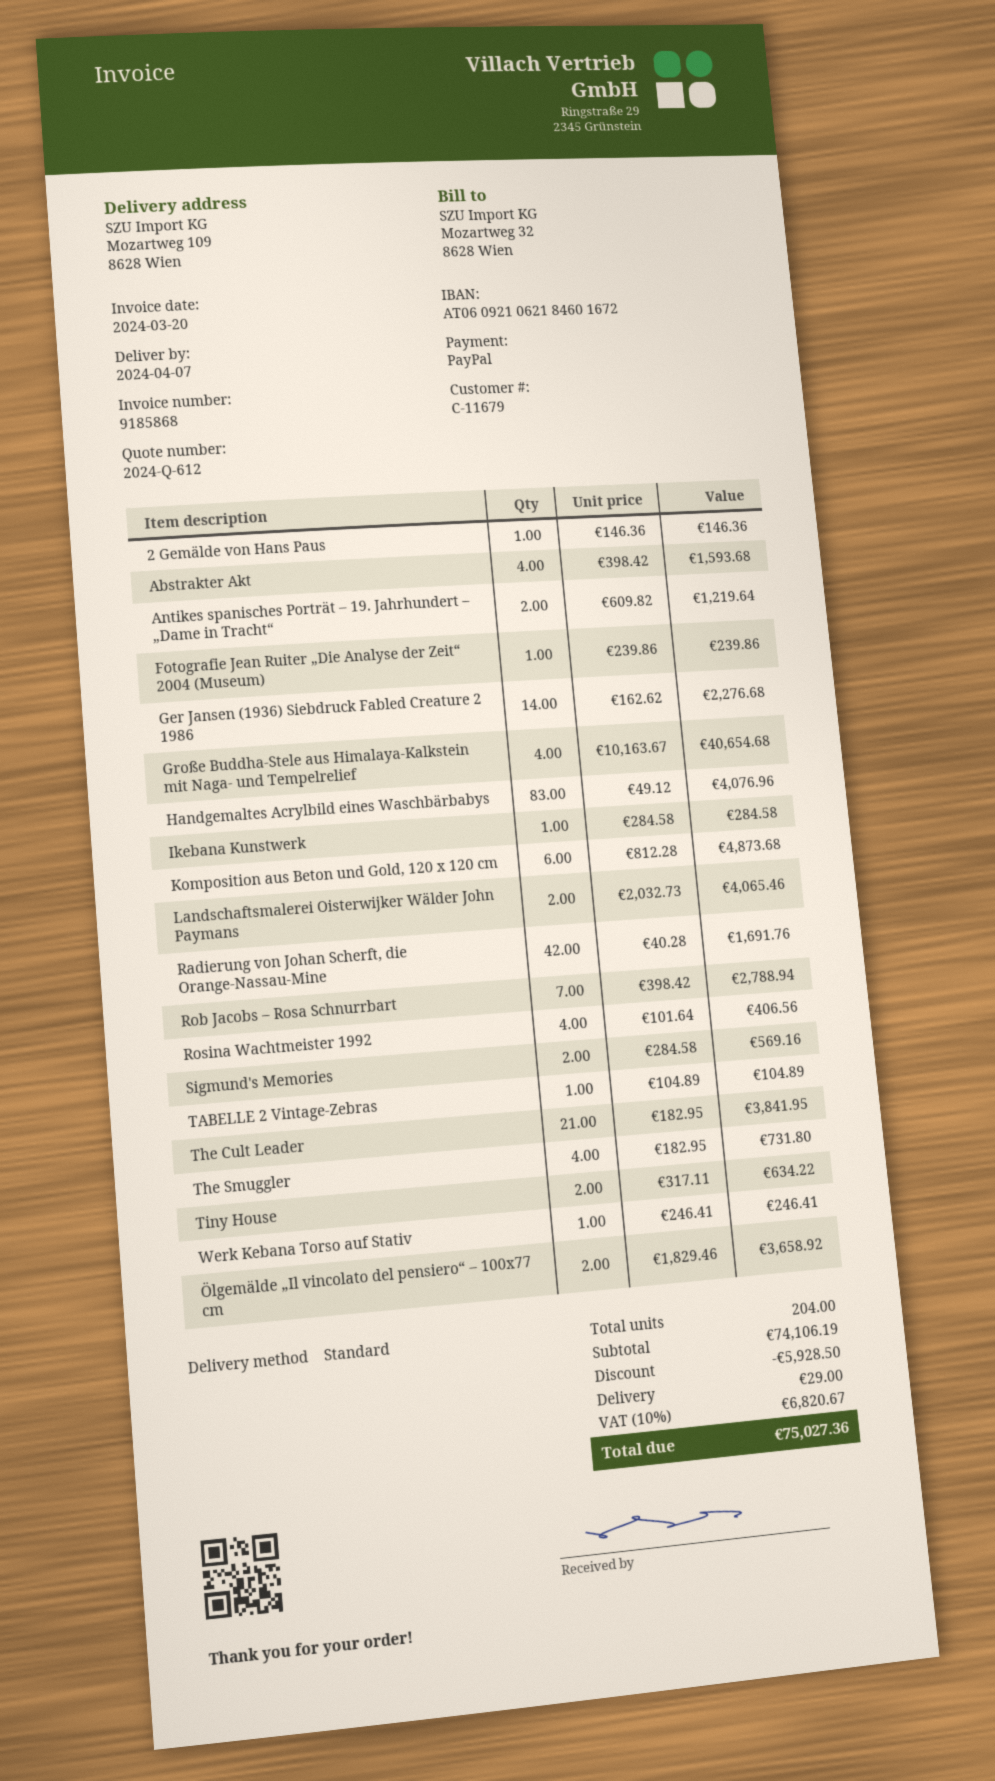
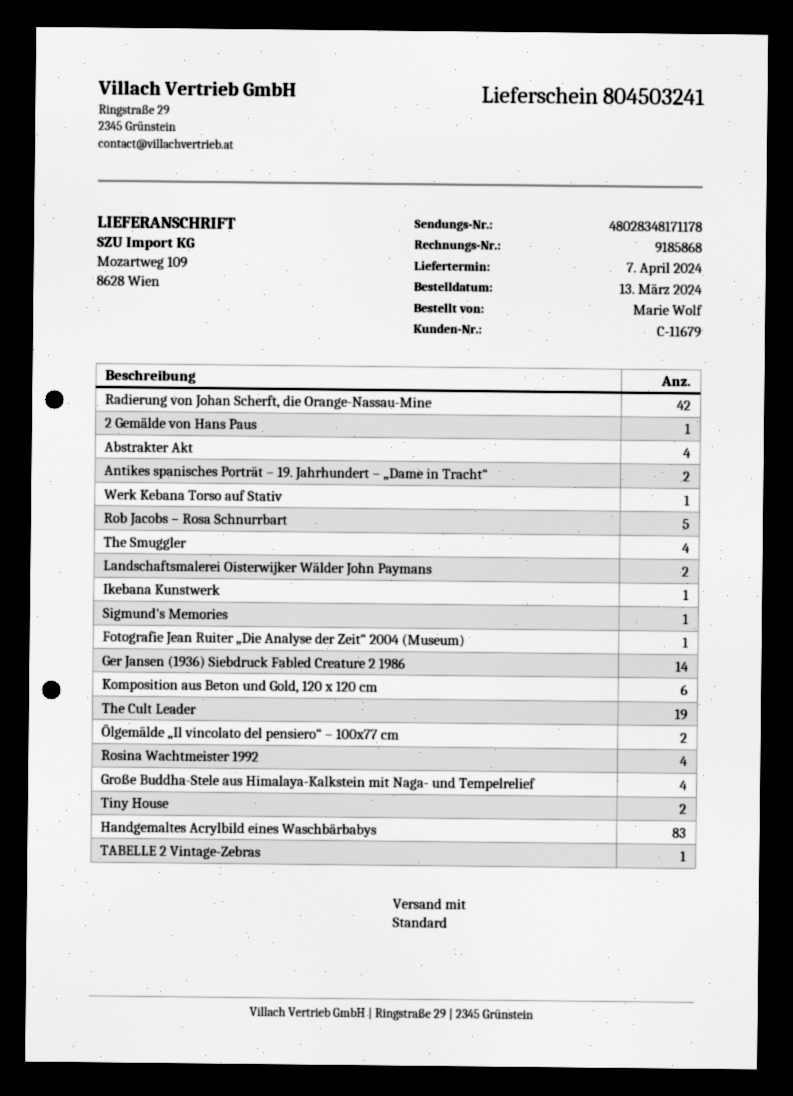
Rob Jacobs – Rosa Schnurrbart: 7 -> 5
Sigmund's Memories: 2 -> 1
The Cult Leader: 21 -> 19

